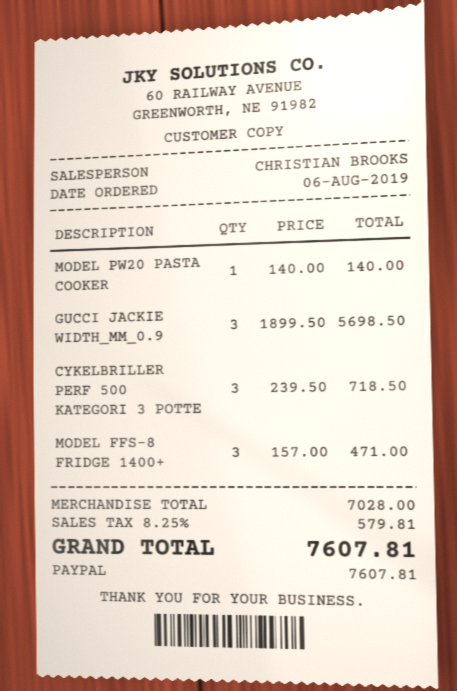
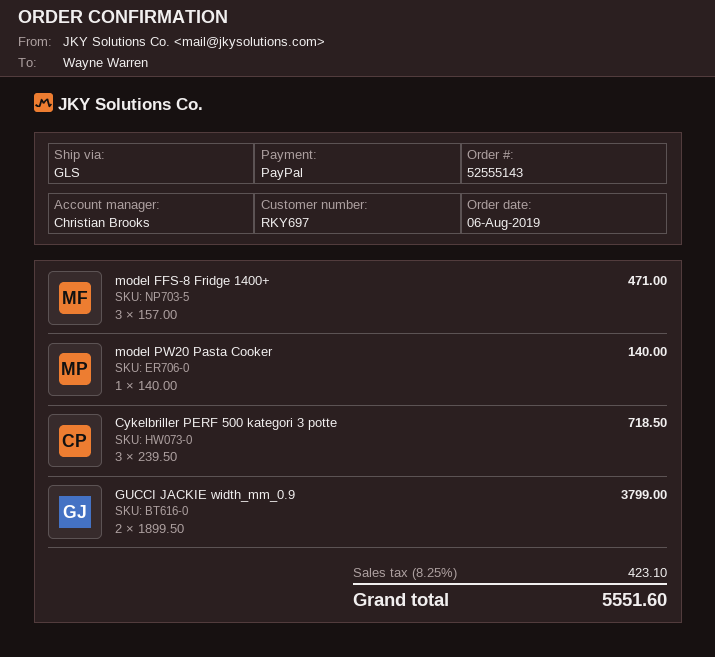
GUCCI JACKIE WIDTH_MM_0.9: 3 x 1899.50 = 5698.50 -> 2 x 1899.50 = 3799.00
tax: 8.25% = 579.81 -> 8.25% = 423.10
total: 7607.81 -> 5551.60

